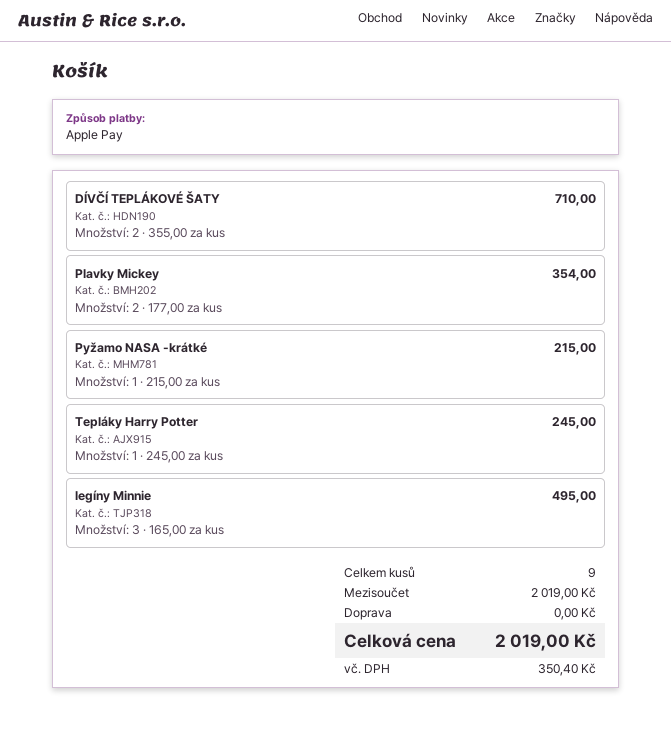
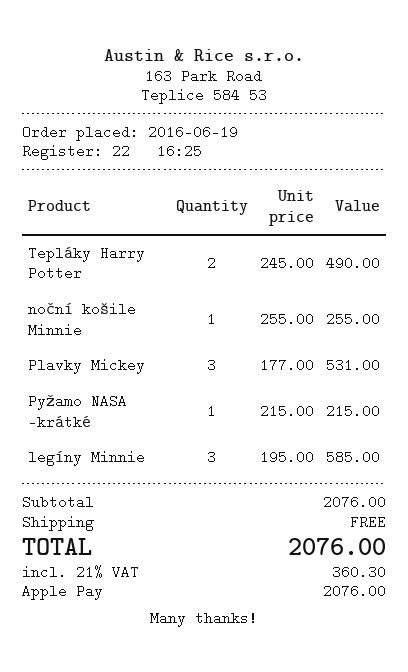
DÍVČÍ TEPLÁKOVÉ ŠATY: 2 x 355.00 = 710.00 -> none
Plavky Mickey: 2 x 177.00 = 354.00 -> 3 x 177.00 = 531.00
Tepláky Harry Potter: 1 x 245.00 = 245.00 -> 2 x 245.00 = 490.00
legíny Minnie: 3 x 165.00 = 495.00 -> 3 x 195.00 = 585.00
noční košile Minnie: none -> 1 x 255.00 = 255.00
subtotal: 2019.00 -> 2076.00
tax: 350.40 -> 360.30
total: 2019.00 -> 2076.00

